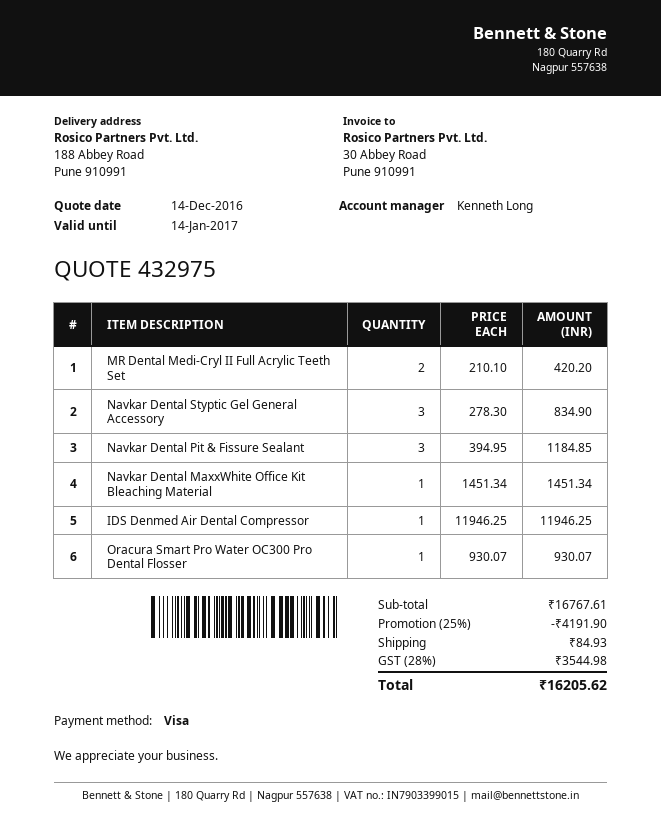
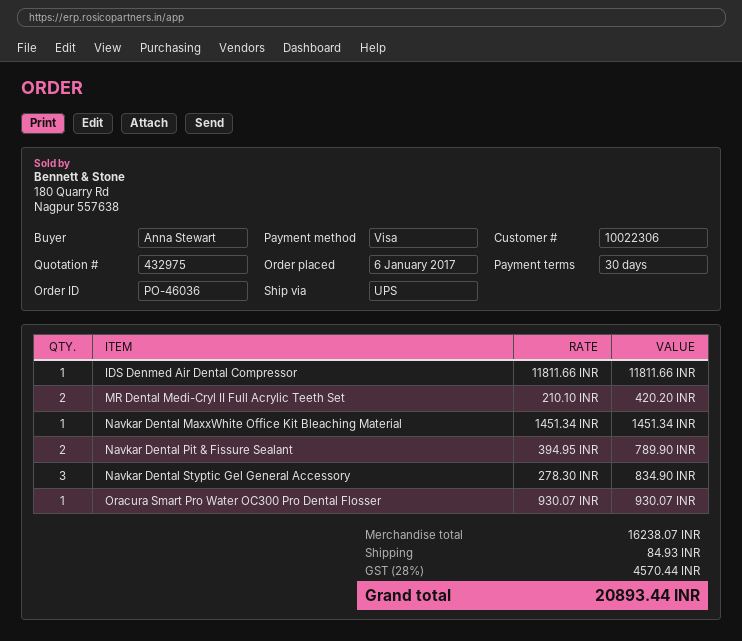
Navkar Dental Pit & Fissure Sealant: 3 x 394.95 = 1184.85 -> 2 x 394.95 = 789.90
IDS Denmed Air Dental Compressor: 1 x 11946.25 = 11946.25 -> 1 x 11811.66 = 11811.66
subtotal: 16767.61 -> 16238.07
discount: 25% = 4191.90 -> none
tax: 28% = 3544.98 -> 28% = 4570.44
total: 16205.62 -> 20893.44

